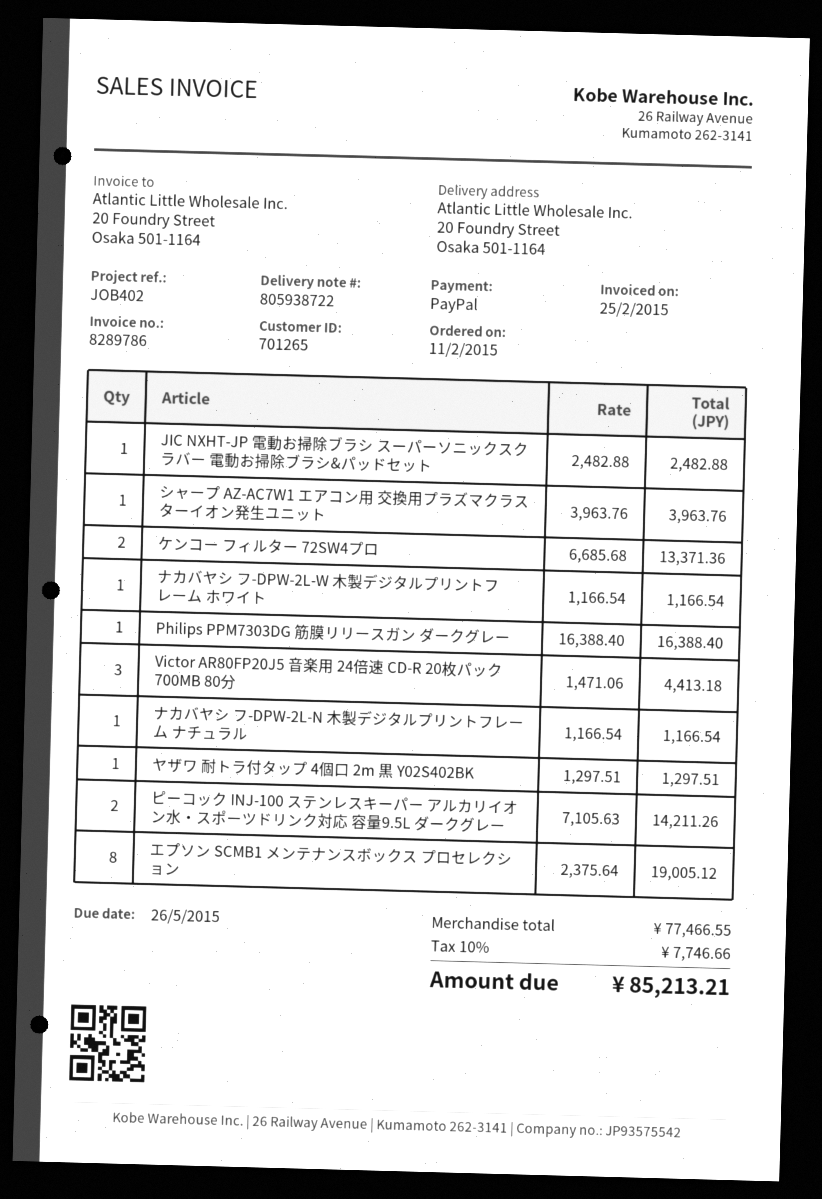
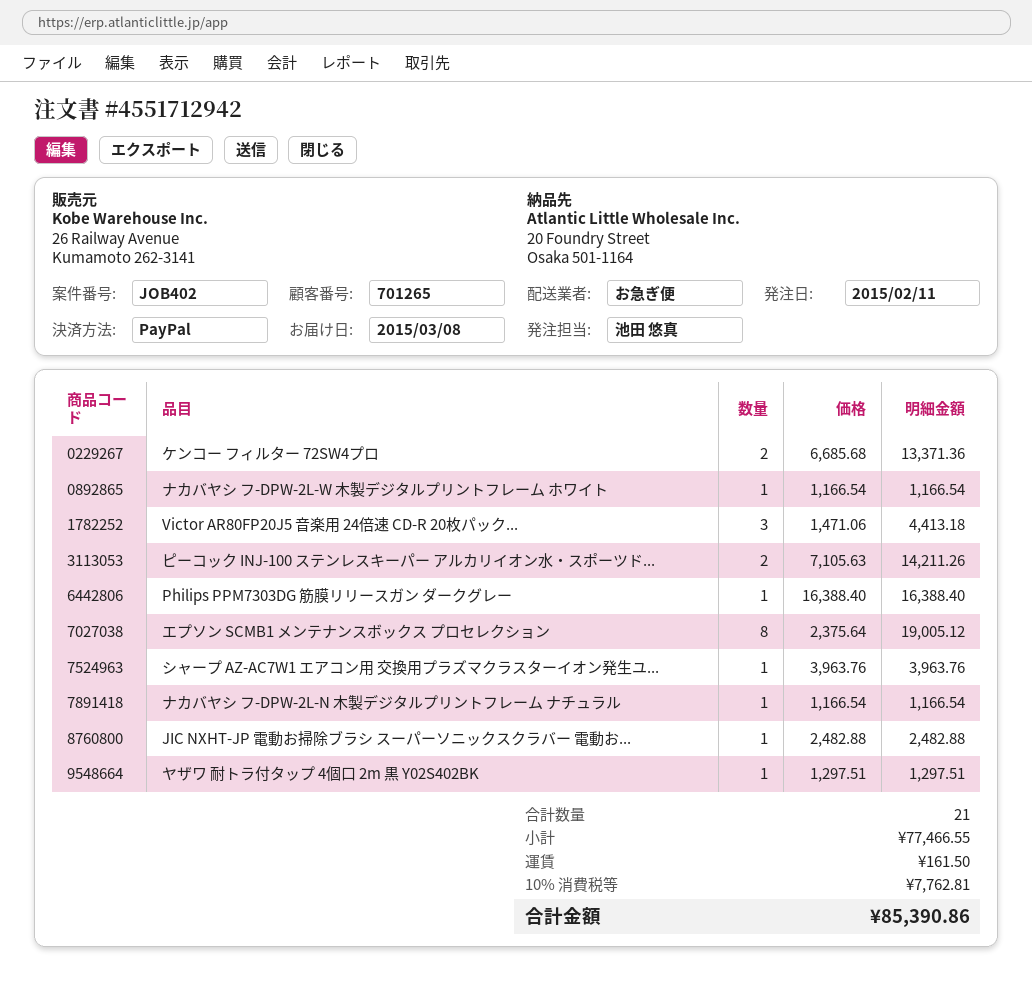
shipping: none -> 161.50
tax: 10% = 7746.66 -> 10% = 7762.81
total: 85213.21 -> 85390.86

